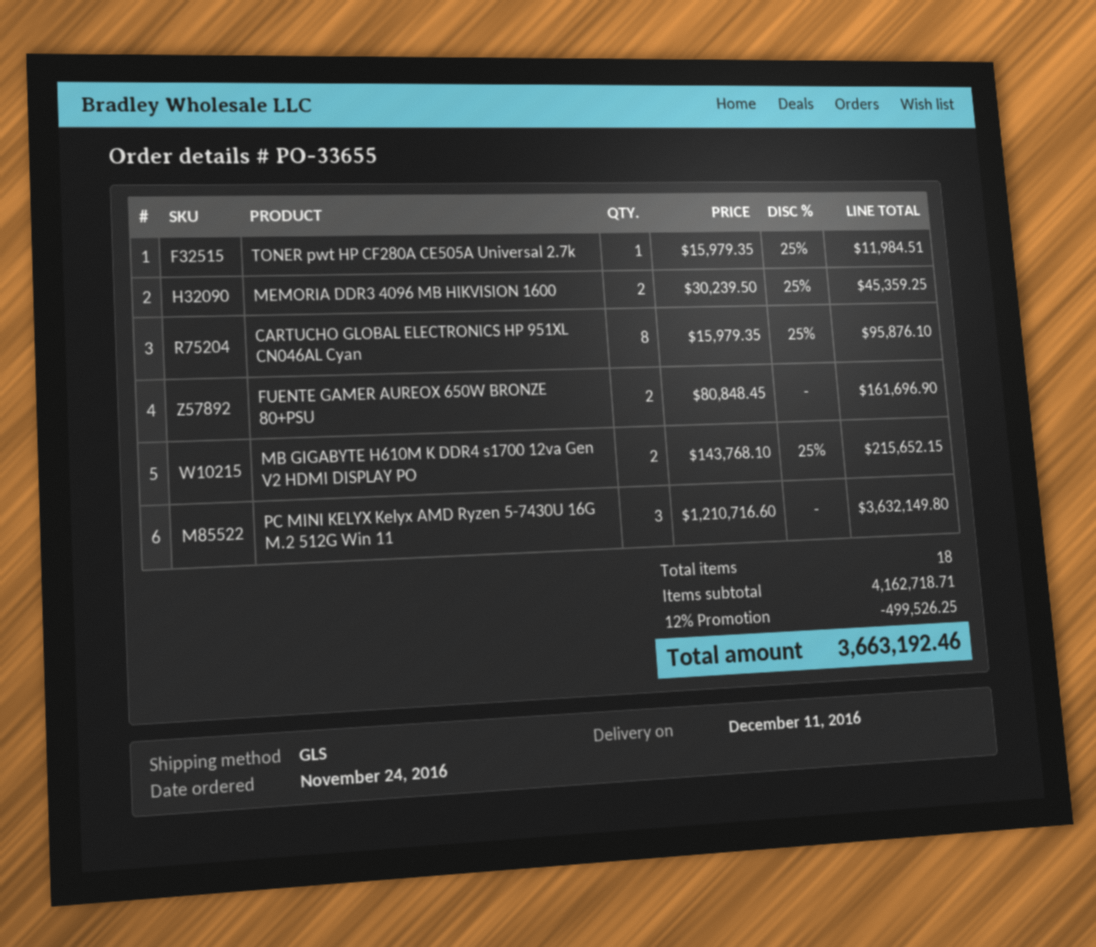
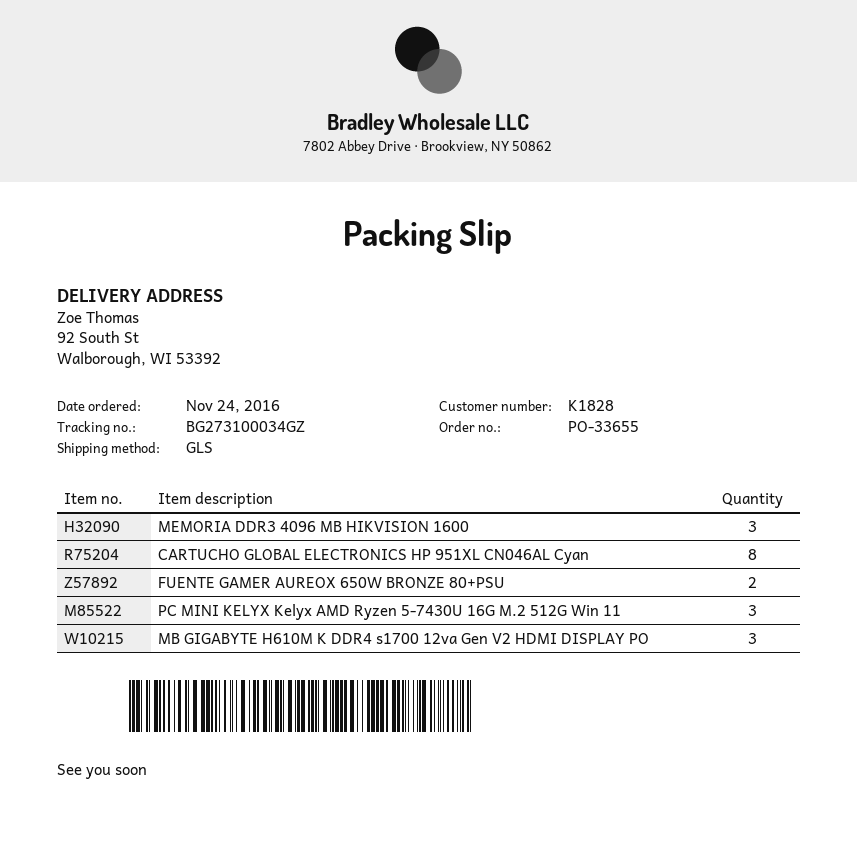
TONER pwt HP CF280A CE505A Universal 2.7k: 1 -> none
MEMORIA DDR3 4096 MB HIKVISION 1600: 2 -> 3
MB GIGABYTE H610M K DDR4 s1700 12va Gen V2 HDMI DISPLAY PO: 2 -> 3

